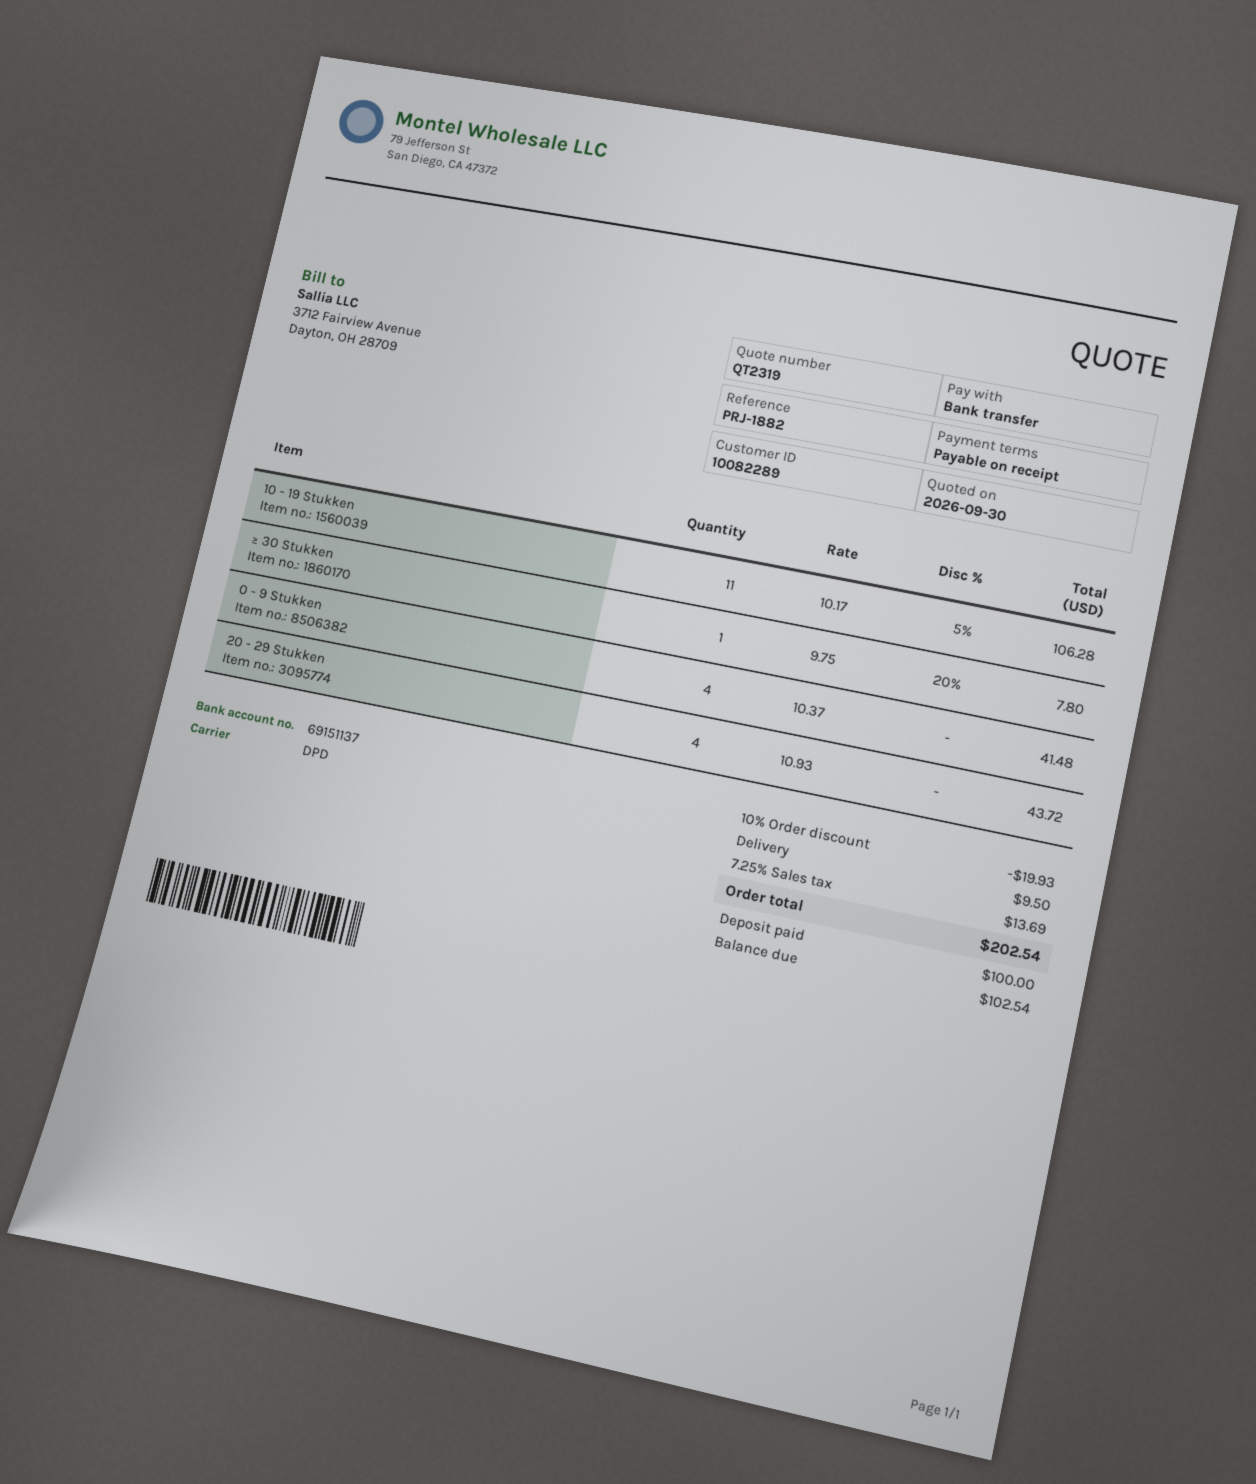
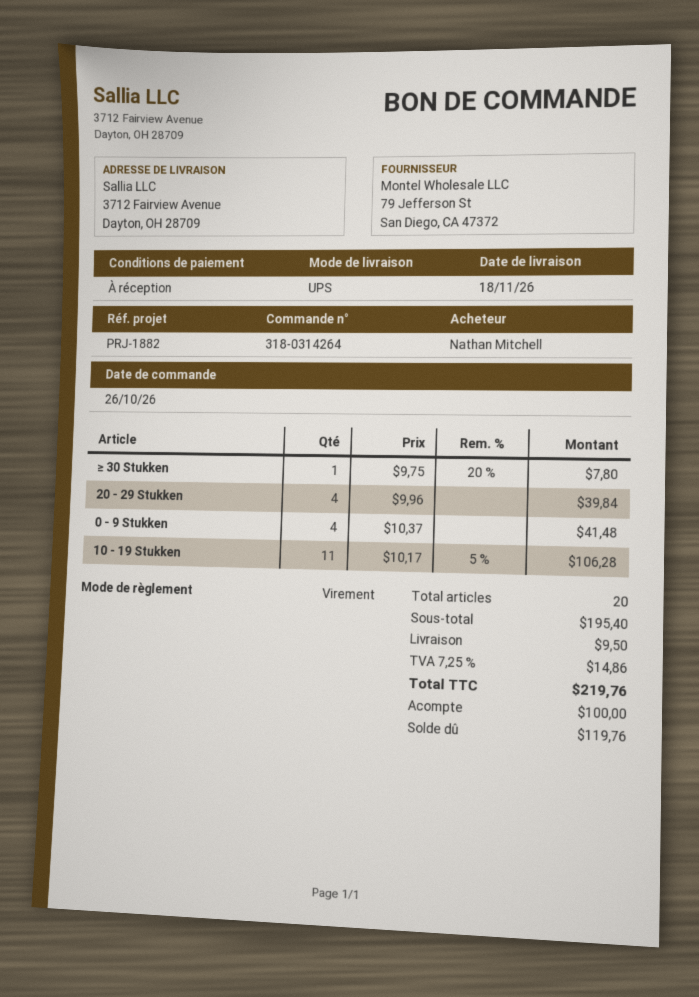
shipping method: DPD -> UPS
20 - 29 Stukken: 4 x 10.93 = 43.72 -> 4 x 9.96 = 39.84
discount: 10% = 19.93 -> none
tax: 7.25% = 13.69 -> 7.25% = 14.86
total: 202.54 -> 219.76
balance: 102.54 -> 119.76

